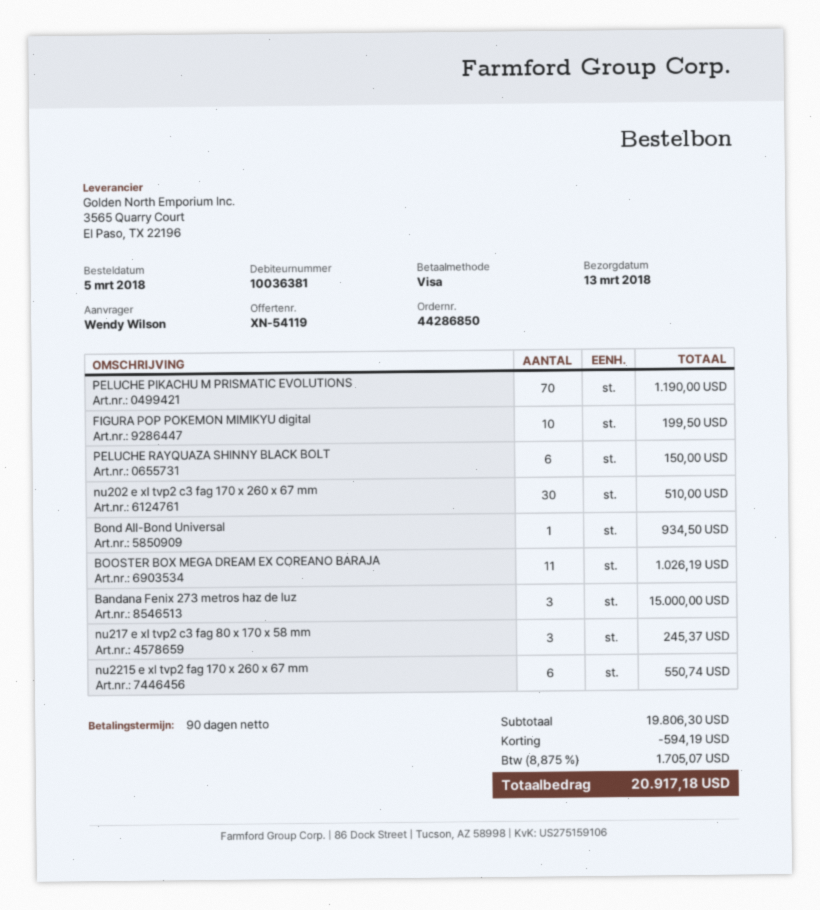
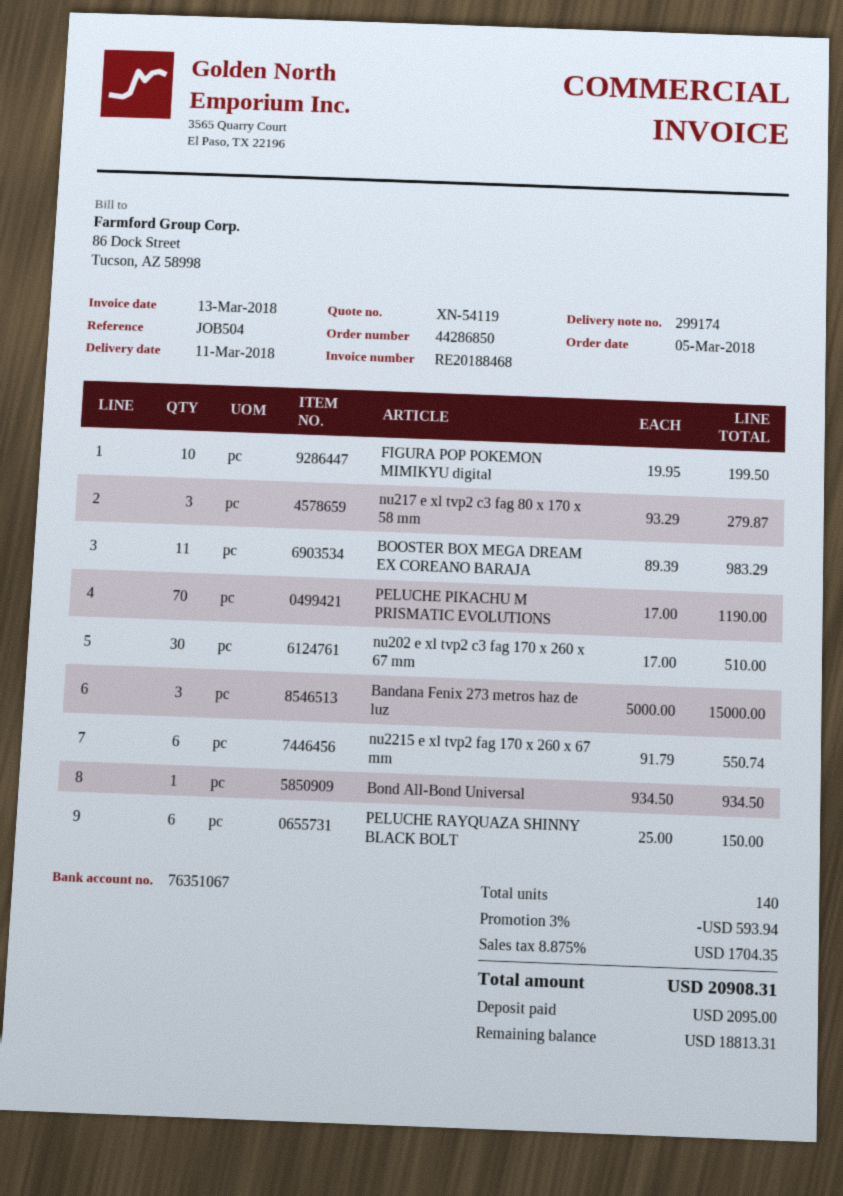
delivery date: 2018-03-13 -> 2018-03-11
BOOSTER BOX MEGA DREAM EX COREANO BARAJA: 11 for 1026.19 -> 11 for 983.29
nu217 e xl tvp2 c3 fag 80 x 170 x 58 mm: 3 for 245.37 -> 3 for 279.87
discount: 594.19 -> 593.94
tax: 8.875% = 1705.07 -> 8.875% = 1704.35
total: 20917.18 -> 20908.31

